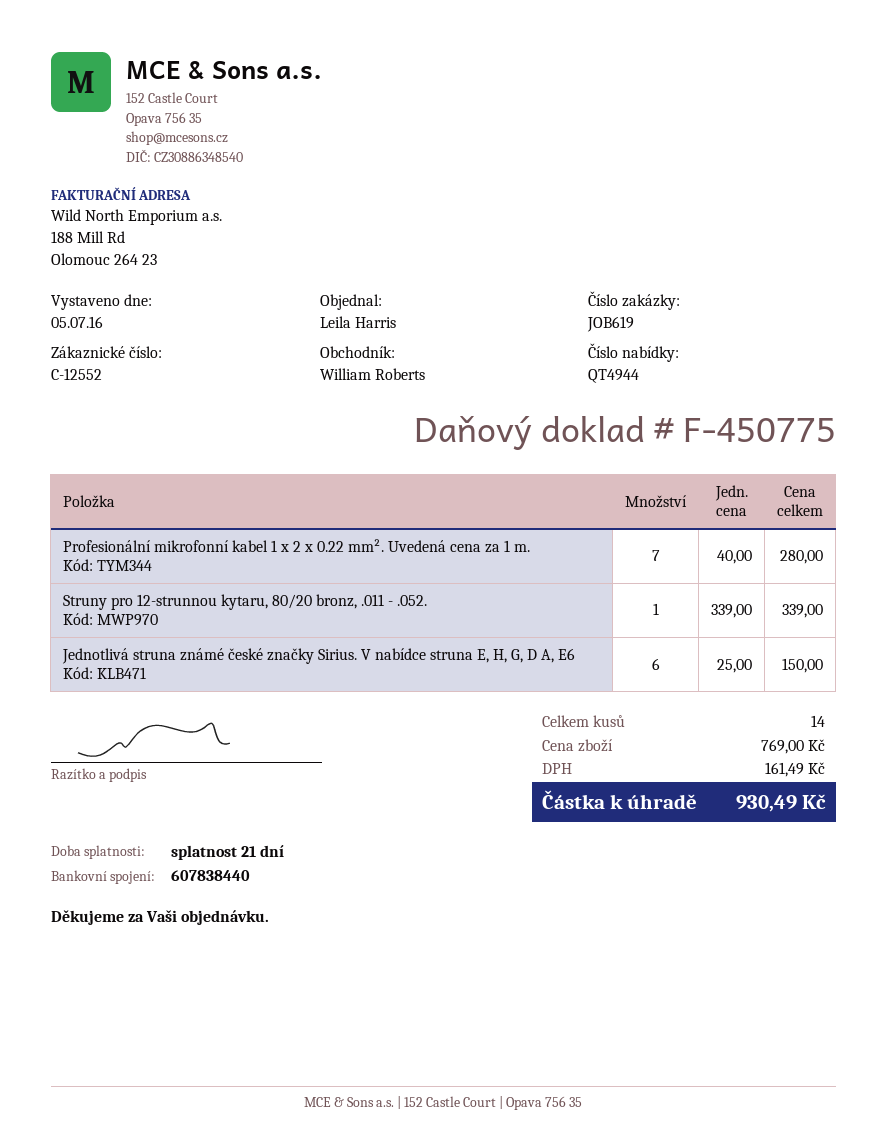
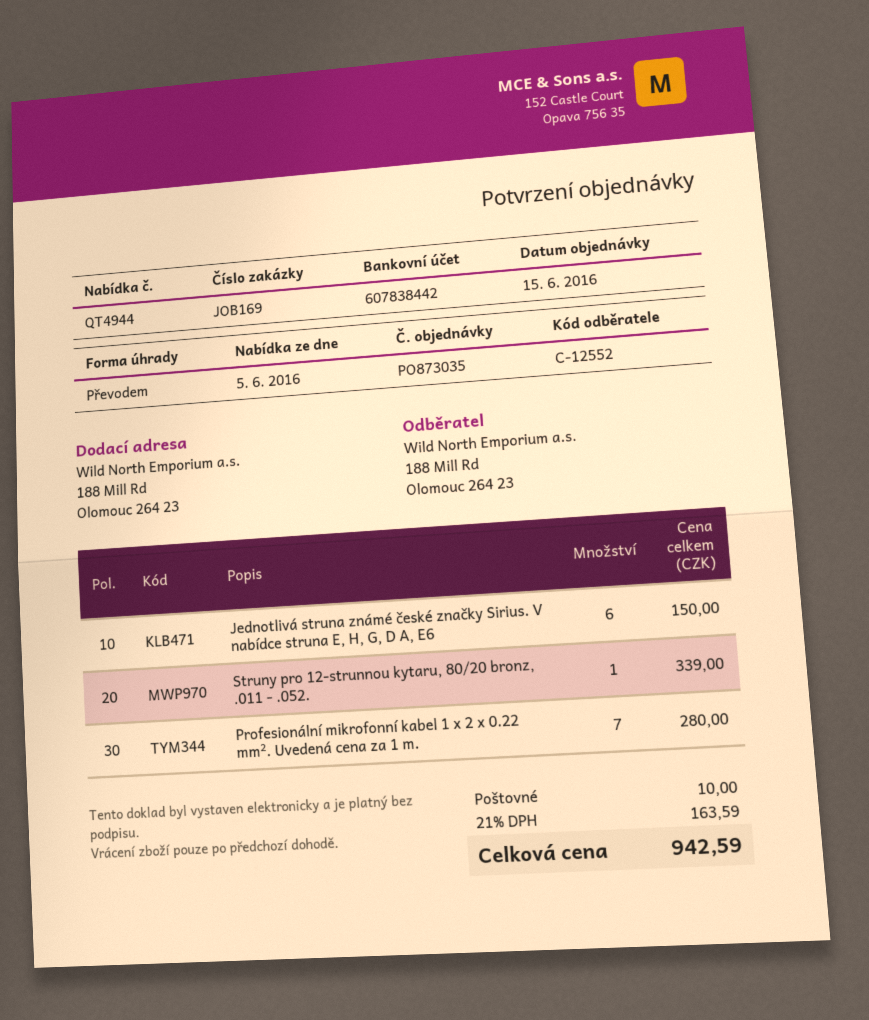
reference: JOB619 -> JOB169
bank account: 607838440 -> 607838442
shipping: none -> 10.00
tax: 161.49 -> 163.59
total: 930.49 -> 942.59

